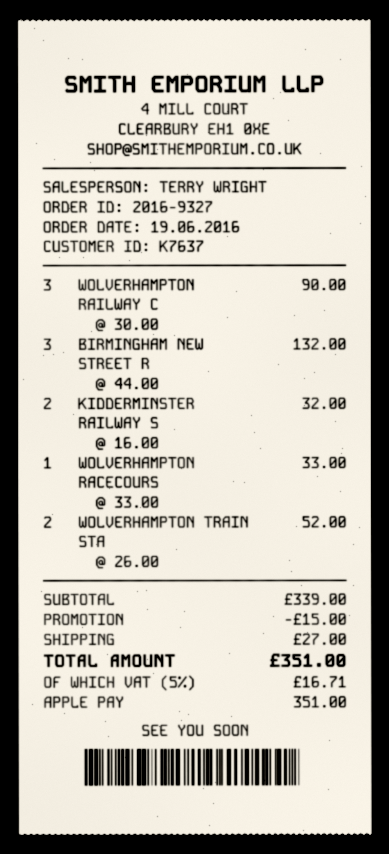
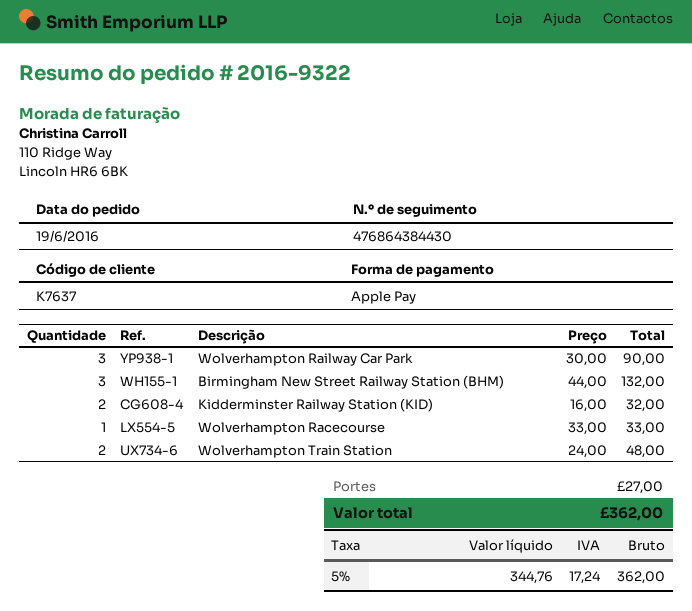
order number: 2016-9327 -> 2016-9322
WOLVERHAMPTON TRAIN STA: 2 x 26.00 = 52.00 -> 2 x 24.00 = 48.00
discount: 15.00 -> none
tax: 5% = 16.71 -> 5% = 17.24
total: 351.00 -> 362.00

